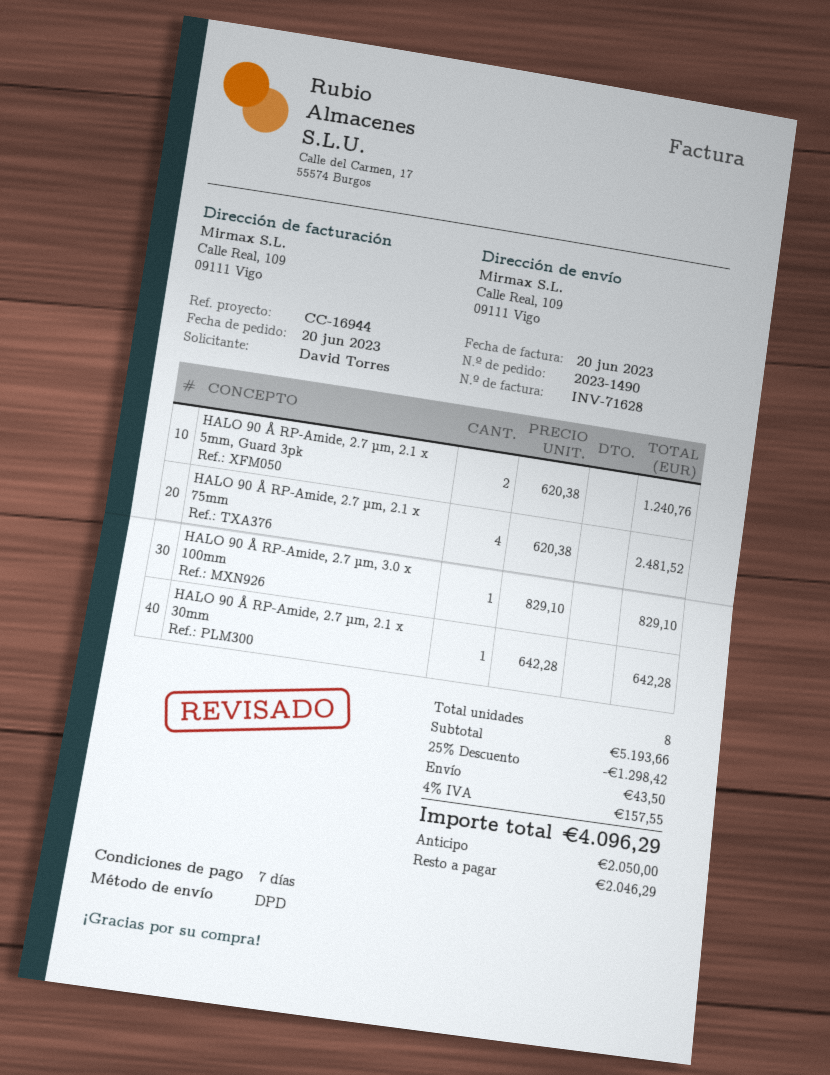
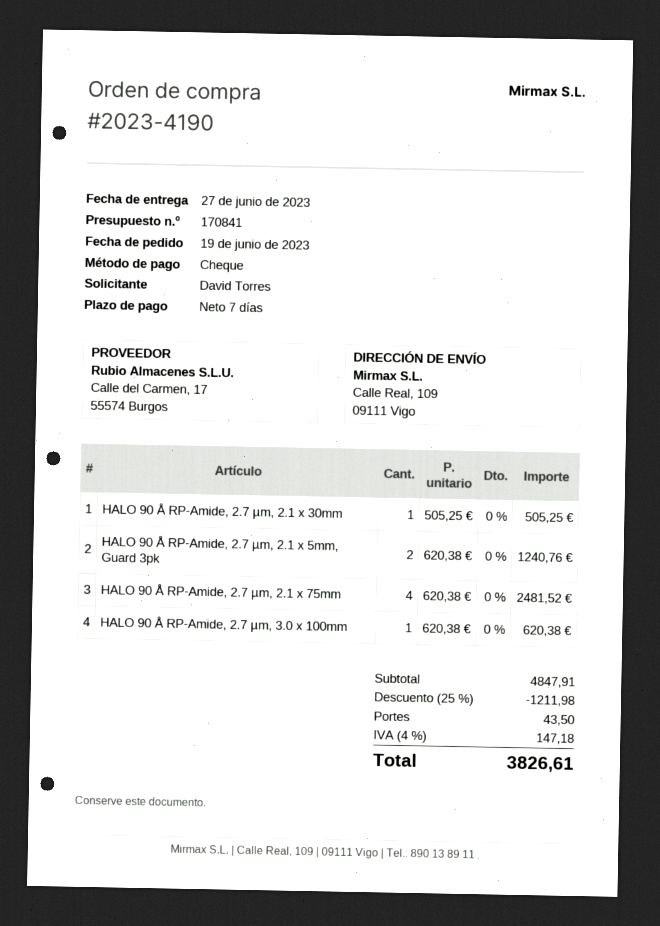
order number: 2023-1490 -> 2023-4190
order date: 2023-06-20 -> 2023-06-19
HALO 90 Å RP-Amide, 2.7 µm, 3.0 x 100mm: 1 x 829.10 = 829.10 -> 1 x 620.38 = 620.38
HALO 90 Å RP-Amide, 2.7 µm, 2.1 x 30mm: 1 x 642.28 = 642.28 -> 1 x 505.25 = 505.25
subtotal: 5193.66 -> 4847.91
discount: 25% = 1298.42 -> 25% = 1211.98
tax: 4% = 157.55 -> 4% = 147.18
total: 4096.29 -> 3826.61

